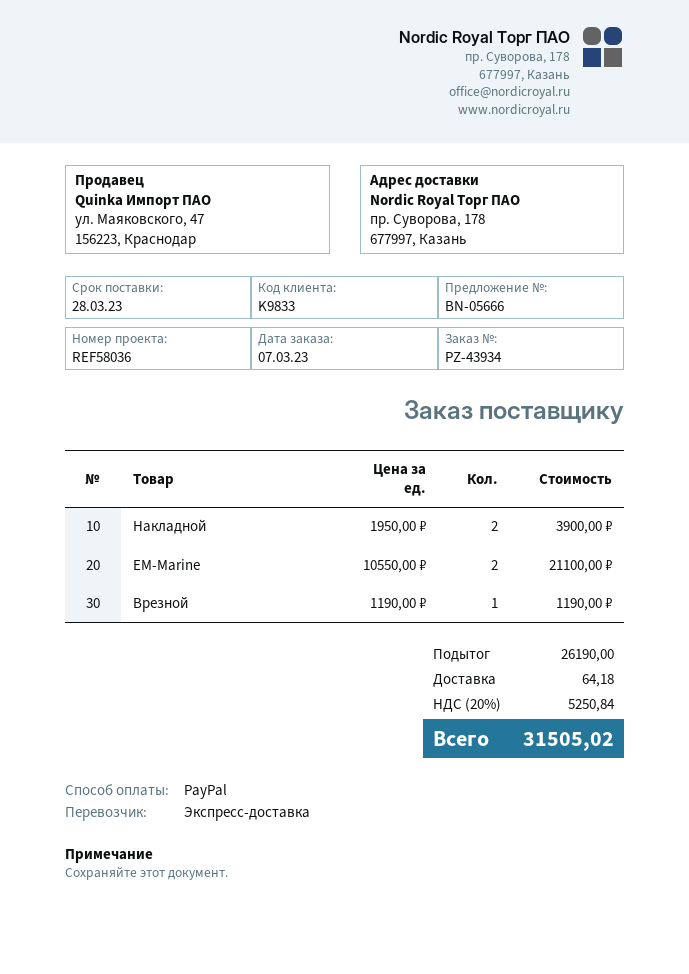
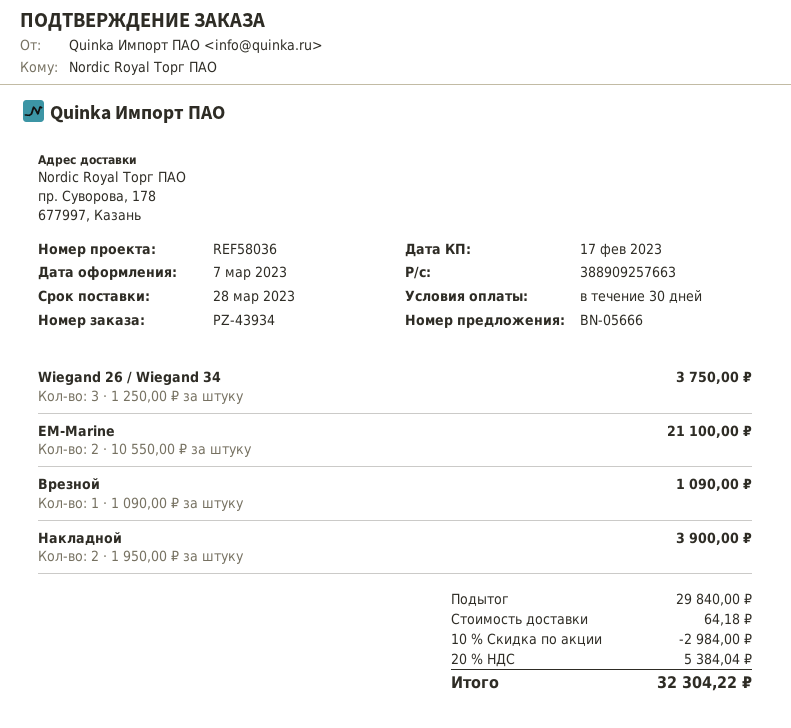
Врезной: 1 x 1190.00 = 1190.00 -> 1 x 1090.00 = 1090.00
Wiegand 26 / Wiegand 34: none -> 3 x 1250.00 = 3750.00
subtotal: 26190.00 -> 29840.00
discount: none -> 10% = 2984.00
tax: 20% = 5250.84 -> 20% = 5384.04
total: 31505.02 -> 32304.22

